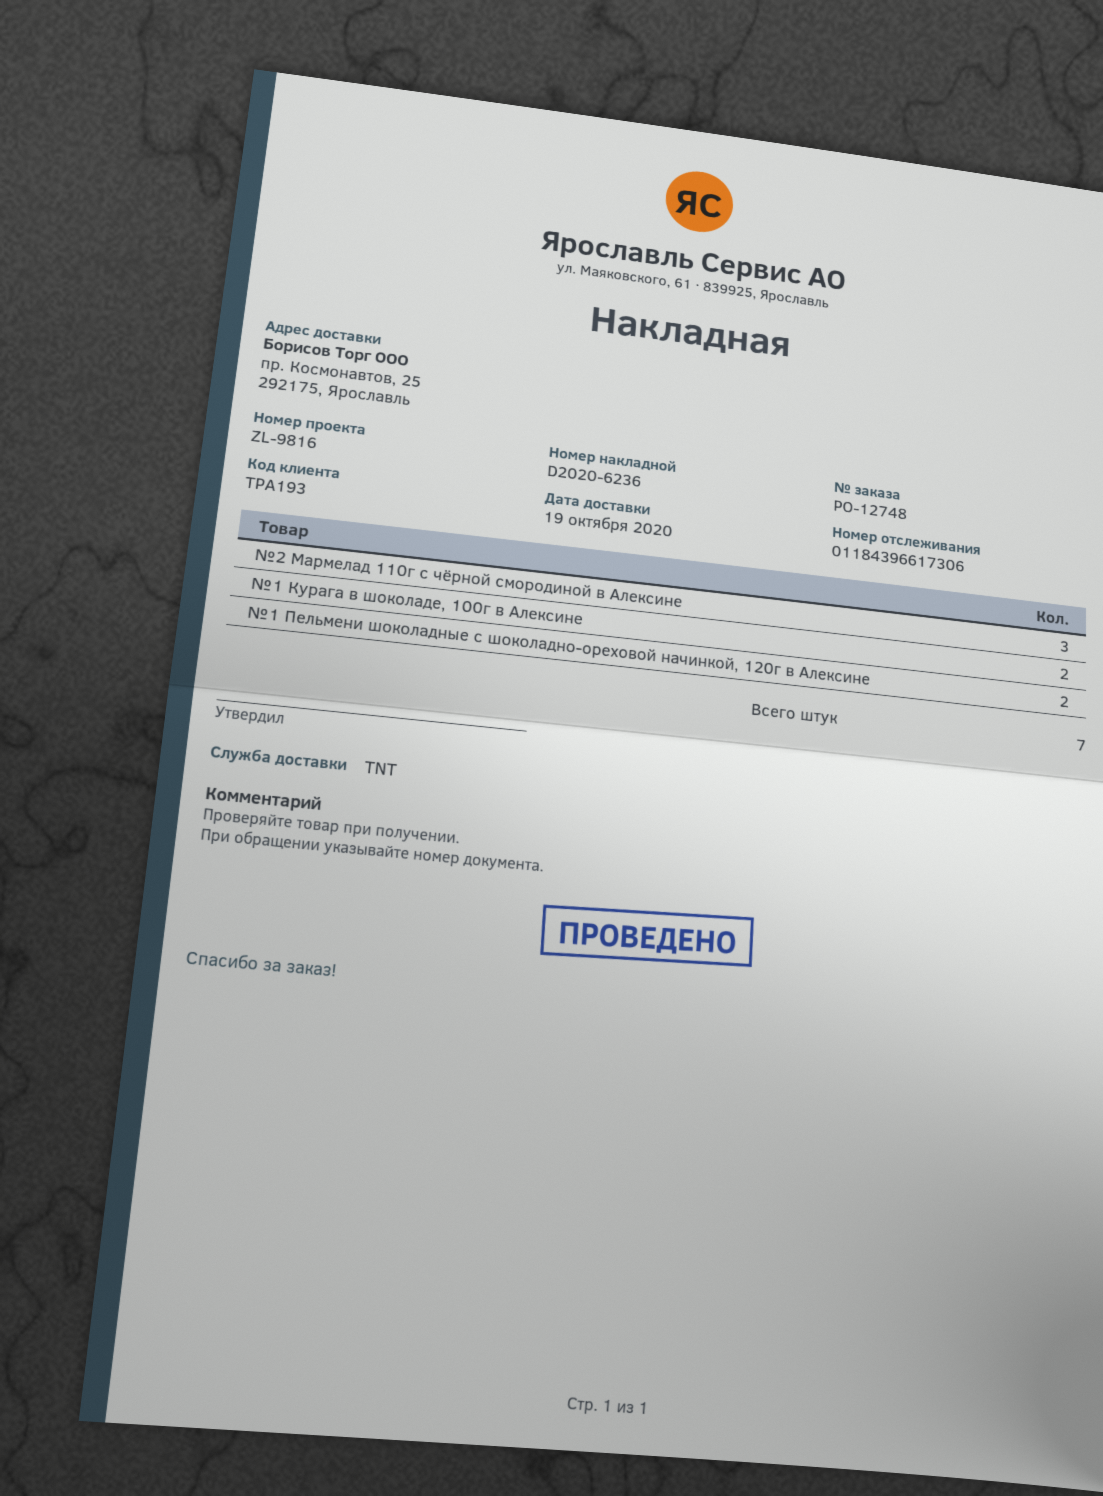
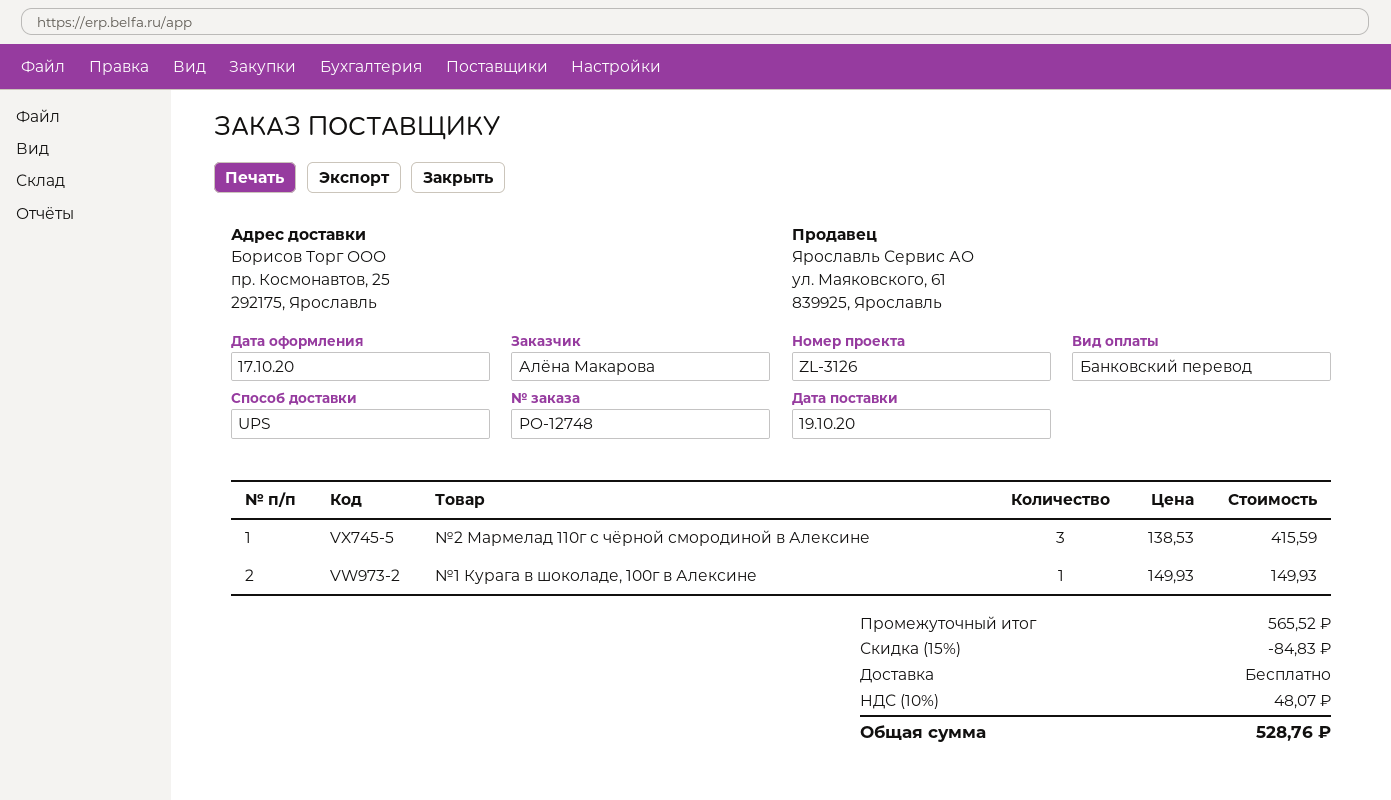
reference: ZL-9816 -> ZL-3126
shipping method: TNT -> UPS
№1 Курага в шоколаде, 100г в Алексине: 2 -> 1
№1 Пельмени шоколадные с шоколадно-ореховой начинкой, 120г в Алексине: 2 -> none

